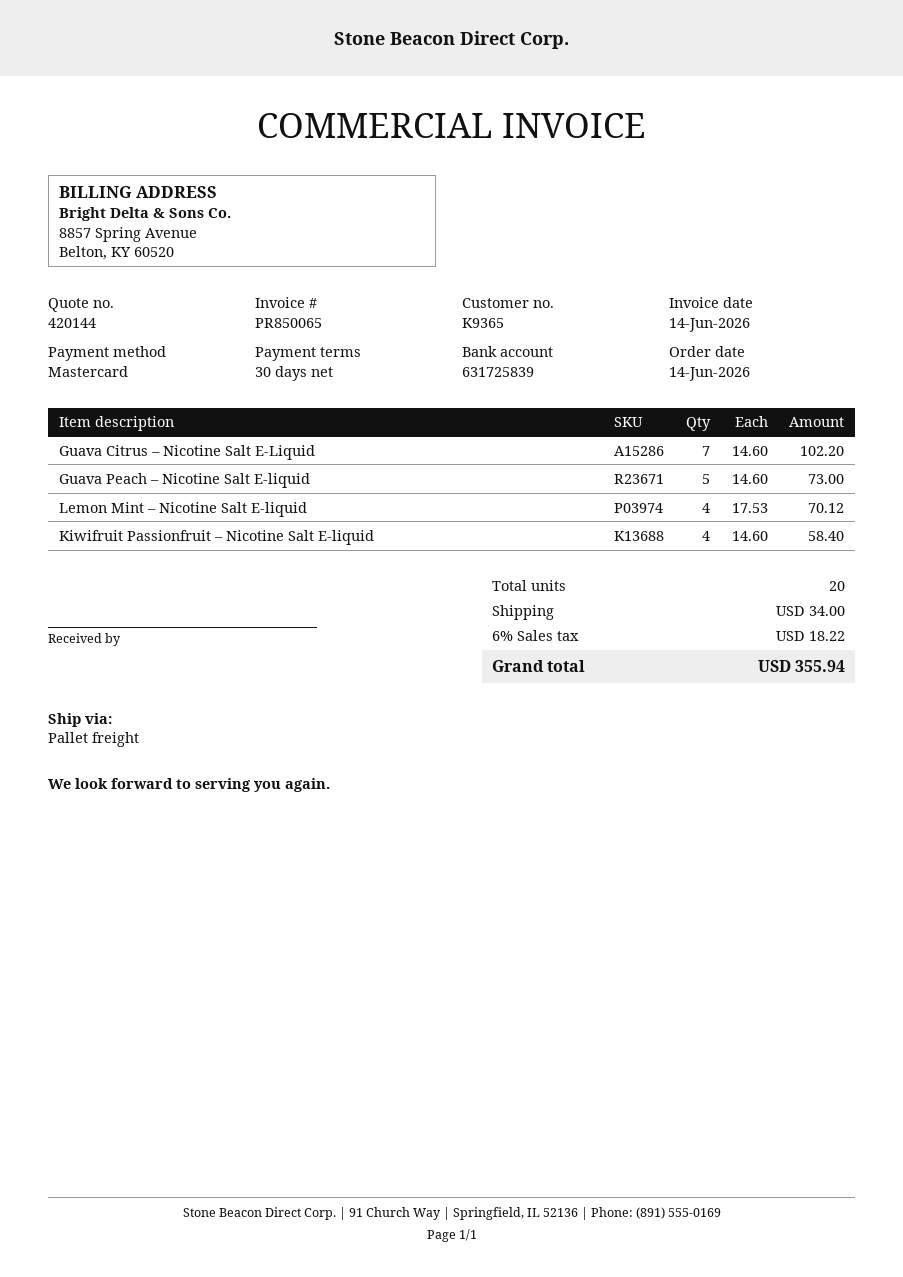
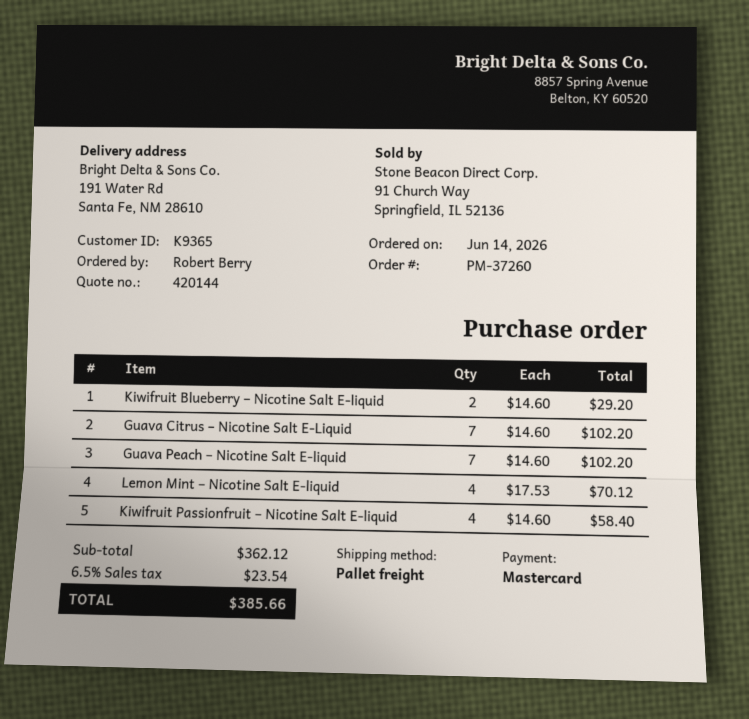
Guava Peach – Nicotine Salt E-liquid: 5 x 14.60 = 73.00 -> 7 x 14.60 = 102.20
Kiwifruit Blueberry – Nicotine Salt E-liquid: none -> 2 x 14.60 = 29.20
shipping: 34.00 -> none
tax: 6% = 18.22 -> 6.5% = 23.54
total: 355.94 -> 385.66

